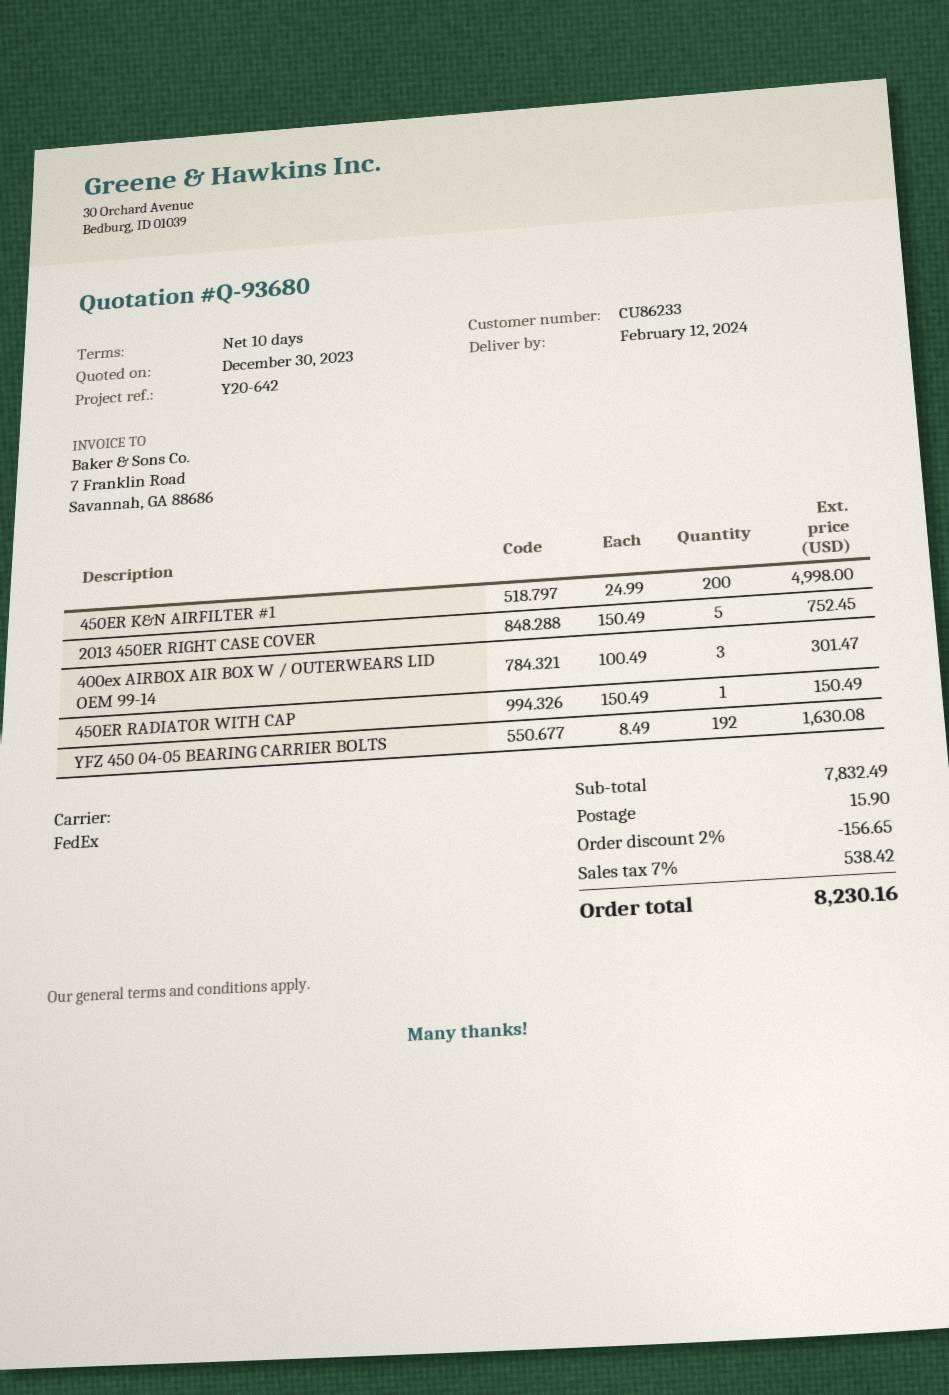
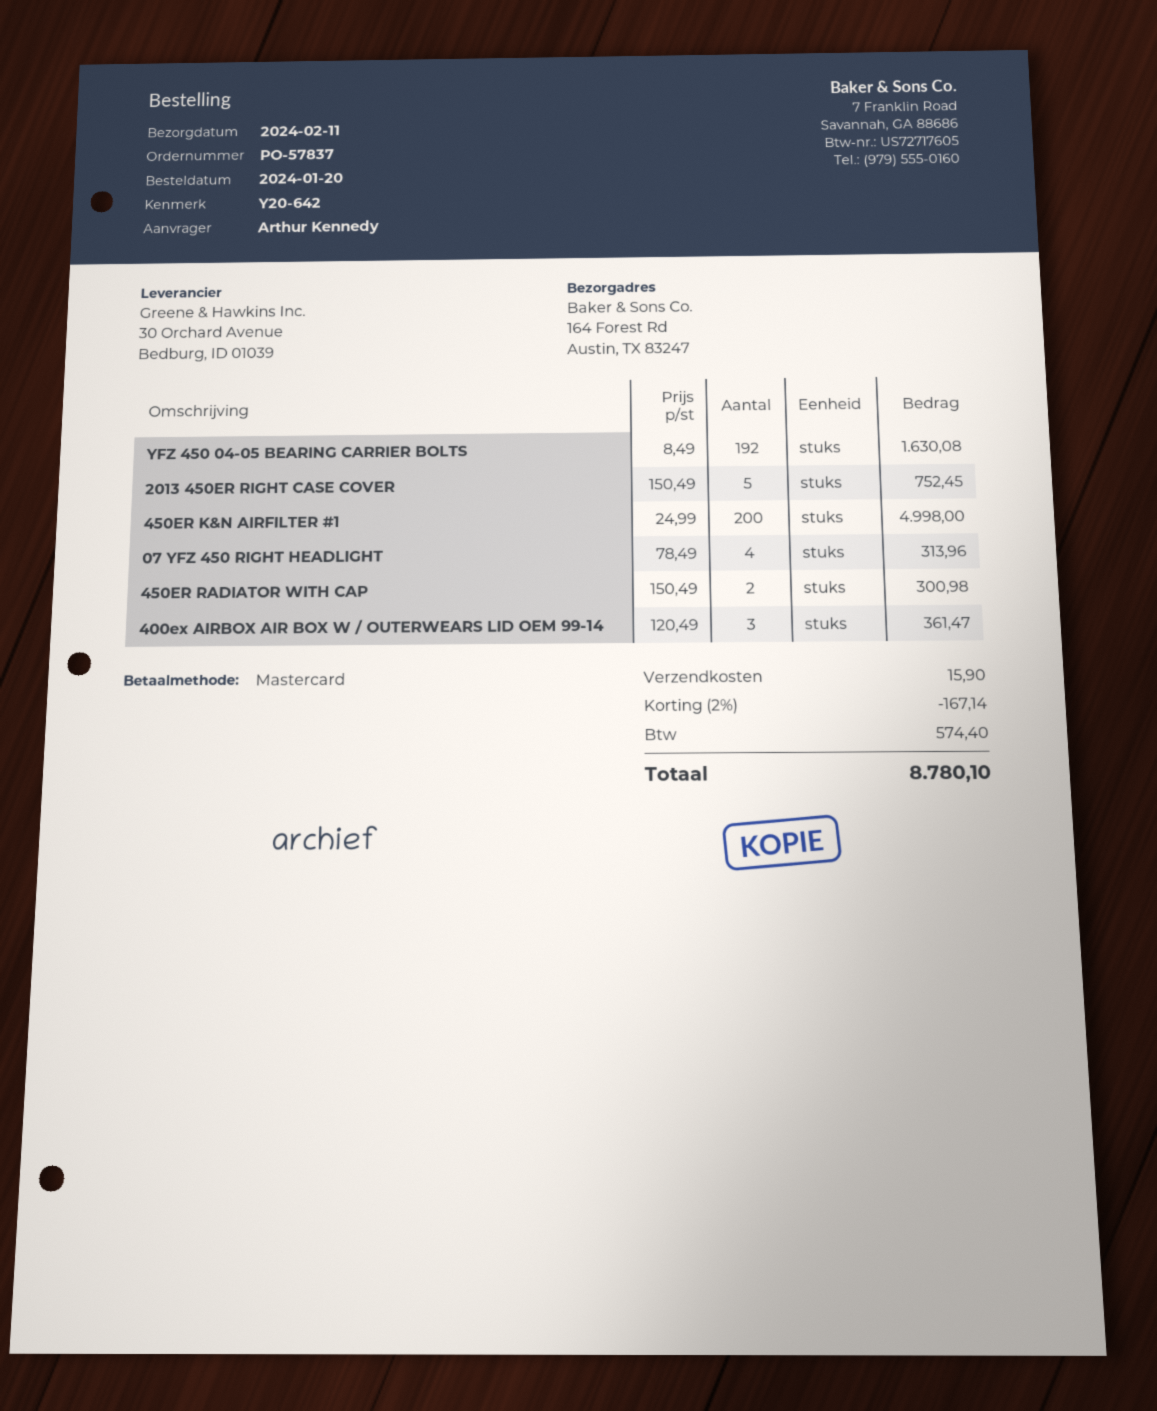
delivery date: 2024-02-12 -> 2024-02-11
400ex AIRBOX AIR BOX W / OUTERWEARS LID OEM 99-14: 3 x 100.49 = 301.47 -> 3 x 120.49 = 361.47
450ER RADIATOR WITH CAP: 1 x 150.49 = 150.49 -> 2 x 150.49 = 300.98
07 YFZ 450 RIGHT HEADLIGHT: none -> 4 x 78.49 = 313.96
discount: 2% = 156.65 -> 2% = 167.14
tax: 538.42 -> 574.40
total: 8230.16 -> 8780.10

